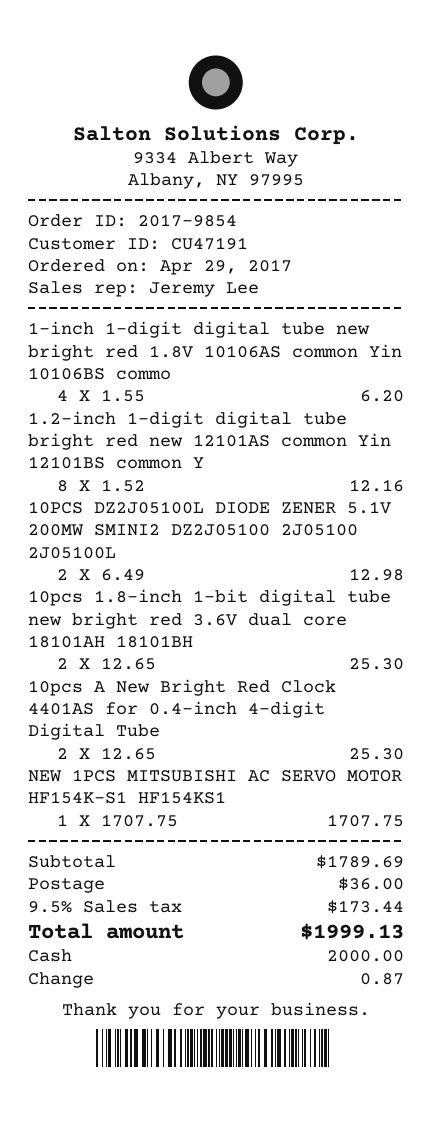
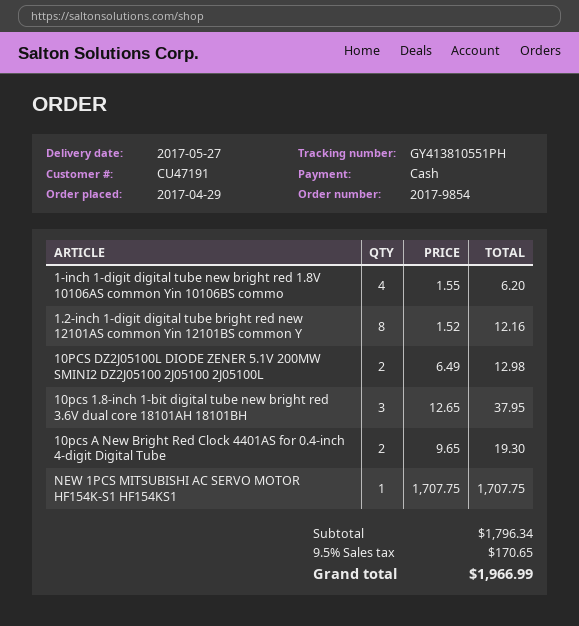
10pcs 1.8-inch 1-bit digital tube new bright red 3.6V dual core 18101AH 18101BH: 2 x 12.65 = 25.30 -> 3 x 12.65 = 37.95
10pcs A New Bright Red Clock 4401AS for 0.4-inch 4-digit Digital Tube: 2 x 12.65 = 25.30 -> 2 x 9.65 = 19.30
subtotal: 1789.69 -> 1796.34
shipping: 36.00 -> none
tax: 9.5% = 173.44 -> 9.5% = 170.65
total: 1999.13 -> 1966.99

